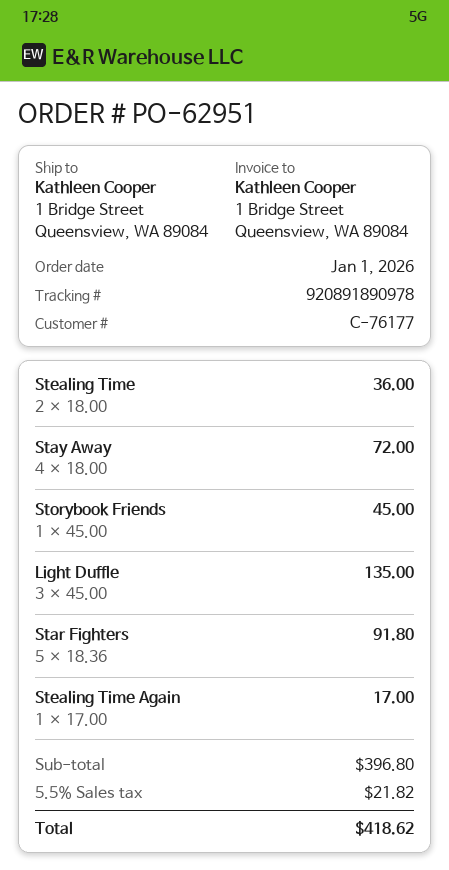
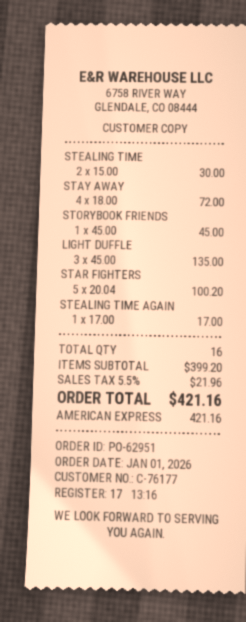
Stealing Time: 2 x 18.00 = 36.00 -> 2 x 15.00 = 30.00
Star Fighters: 5 x 18.36 = 91.80 -> 5 x 20.04 = 100.20
subtotal: 396.80 -> 399.20
tax: 5.5% = 21.82 -> 5.5% = 21.96
total: 418.62 -> 421.16

